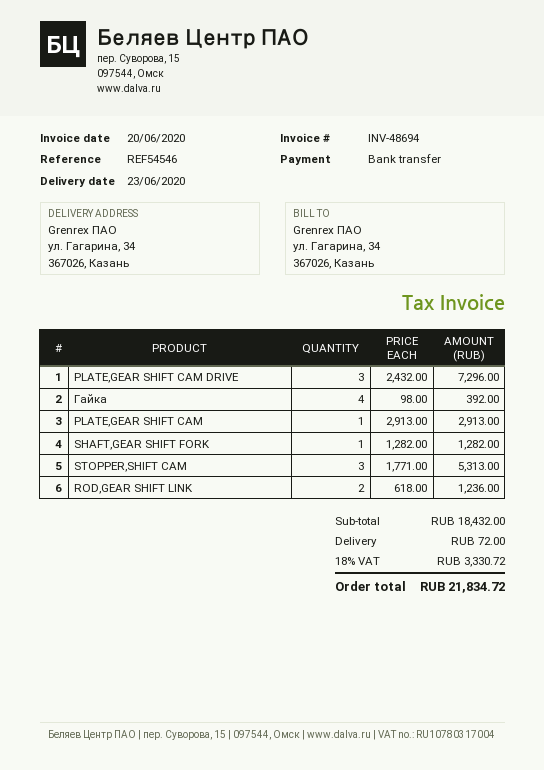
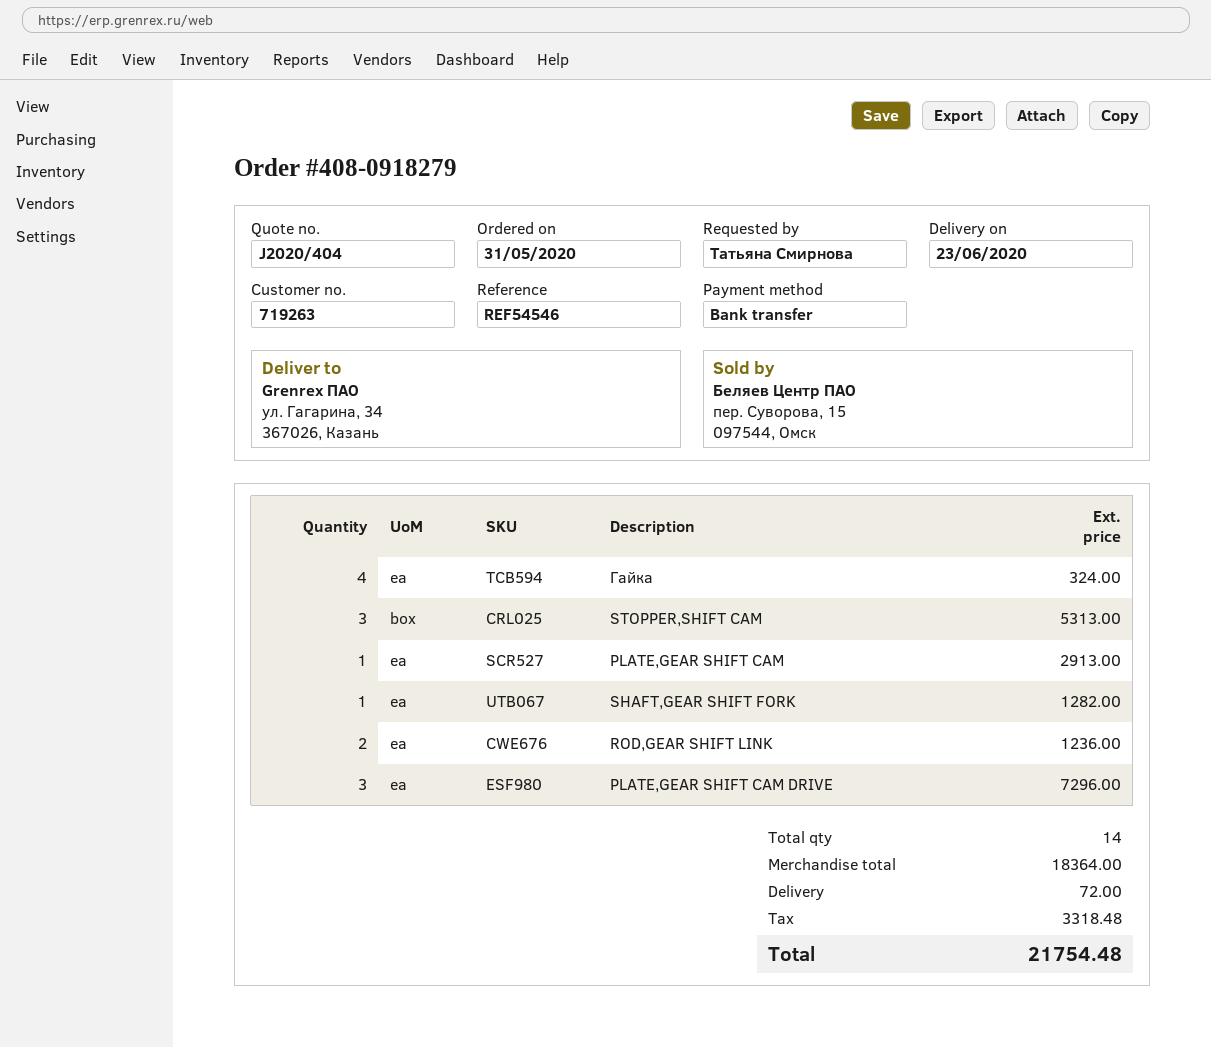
Гайка: 4 for 392.00 -> 4 for 324.00
subtotal: 18432.00 -> 18364.00
tax: 3330.72 -> 3318.48
total: 21834.72 -> 21754.48

